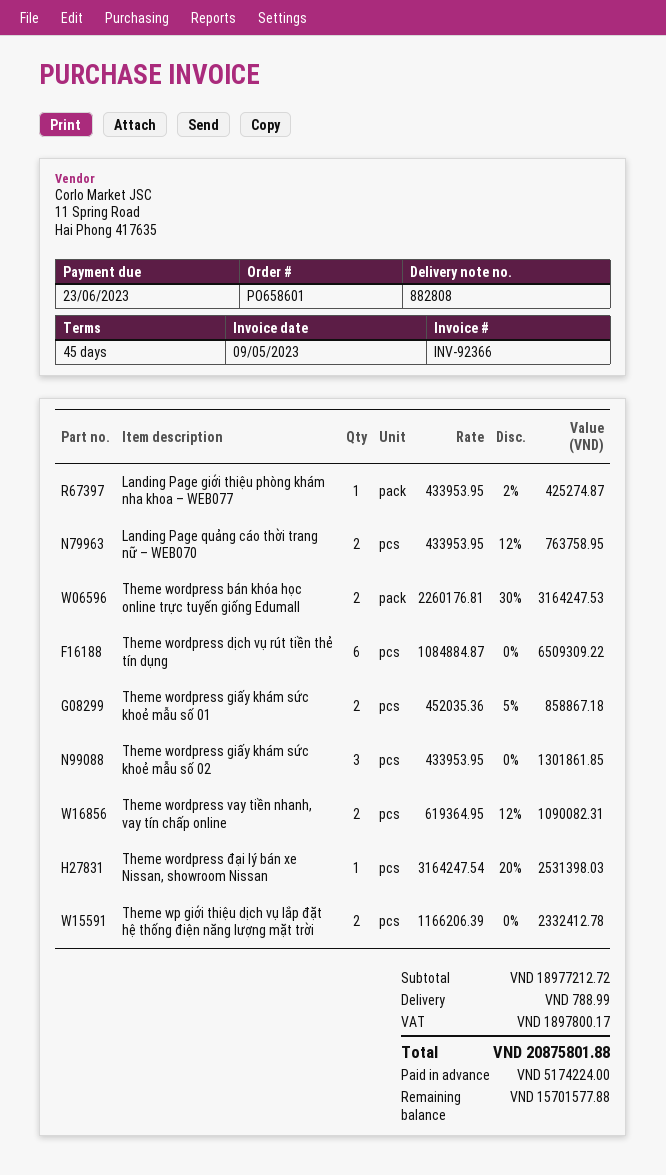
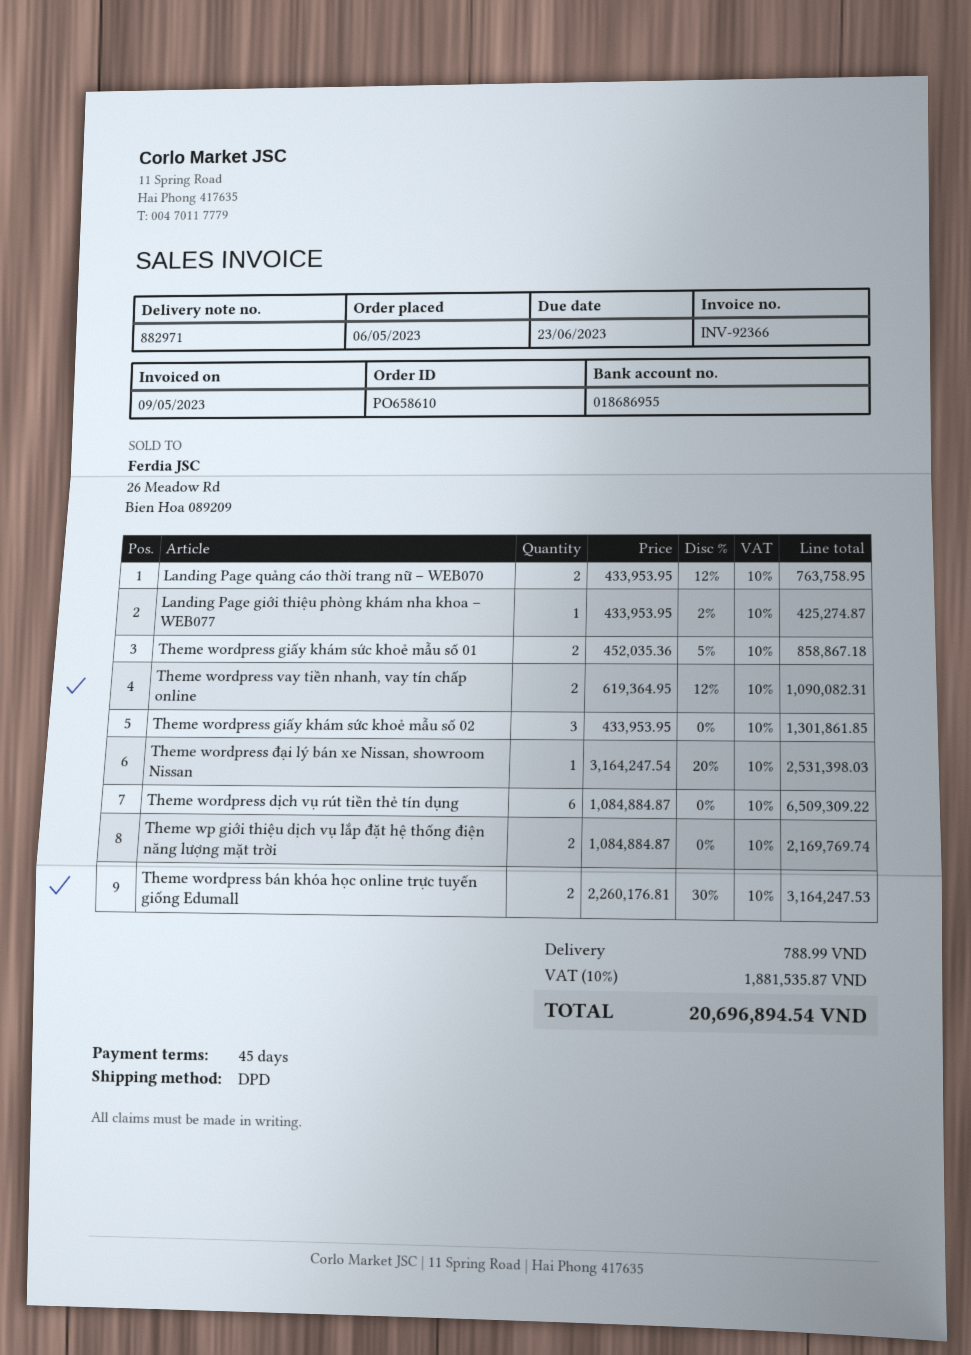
order number: PO658601 -> PO658610
delivery note number: 882808 -> 882971
Theme wp giới thiệu dịch vụ lắp đặt hệ thống điện năng lượng mặt trời: 2 x 1166206.39 = 2332412.78 -> 2 x 1084884.87 = 2169769.74
tax: 1897800.17 -> 1881535.87
total: 20875801.88 -> 20696894.54

